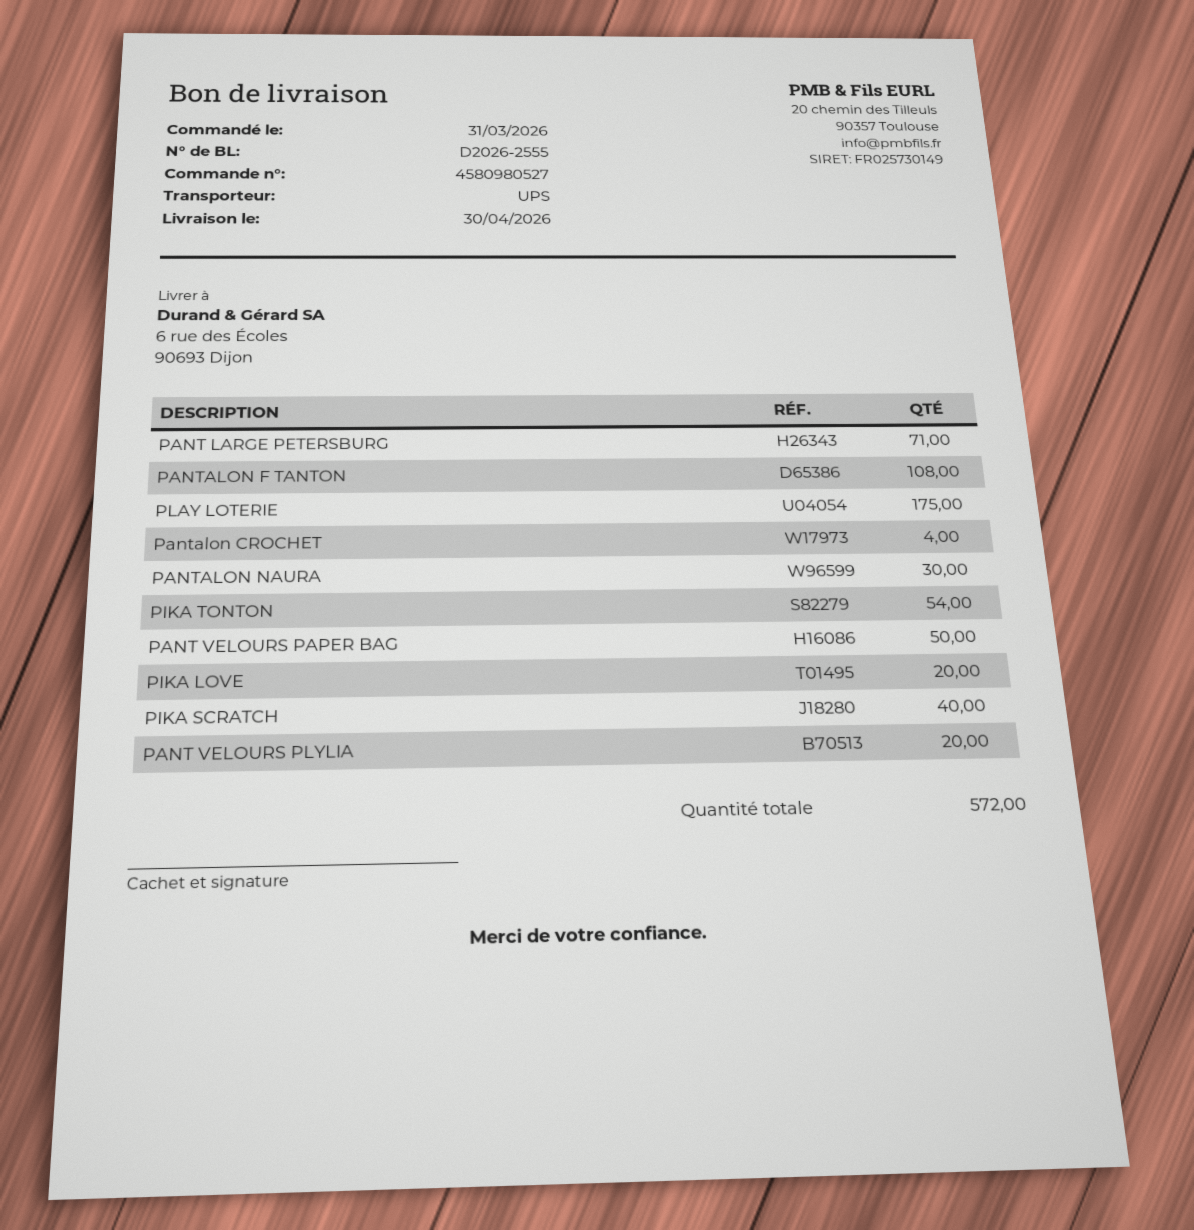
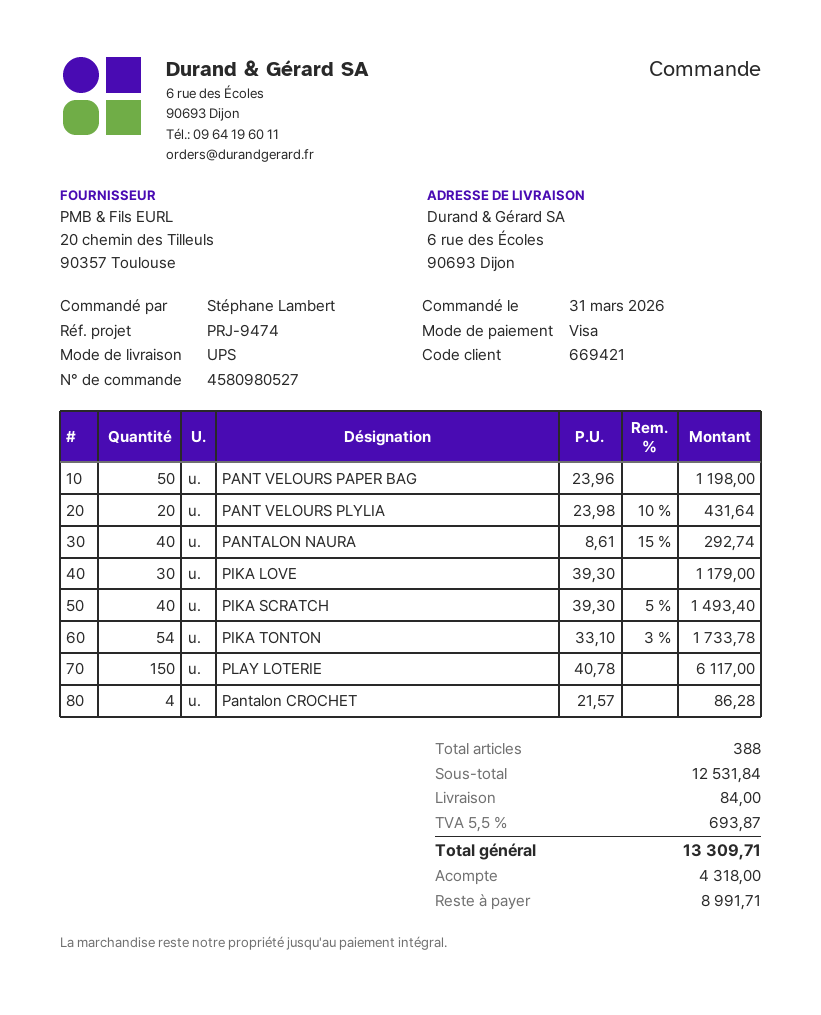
PANT LARGE PETERSBURG: 71 -> none
PANTALON F TANTON: 108 -> none
PLAY LOTERIE: 175 -> 150
PANTALON NAURA: 30 -> 40
PIKA LOVE: 20 -> 30
total quantity: 572 -> 388

